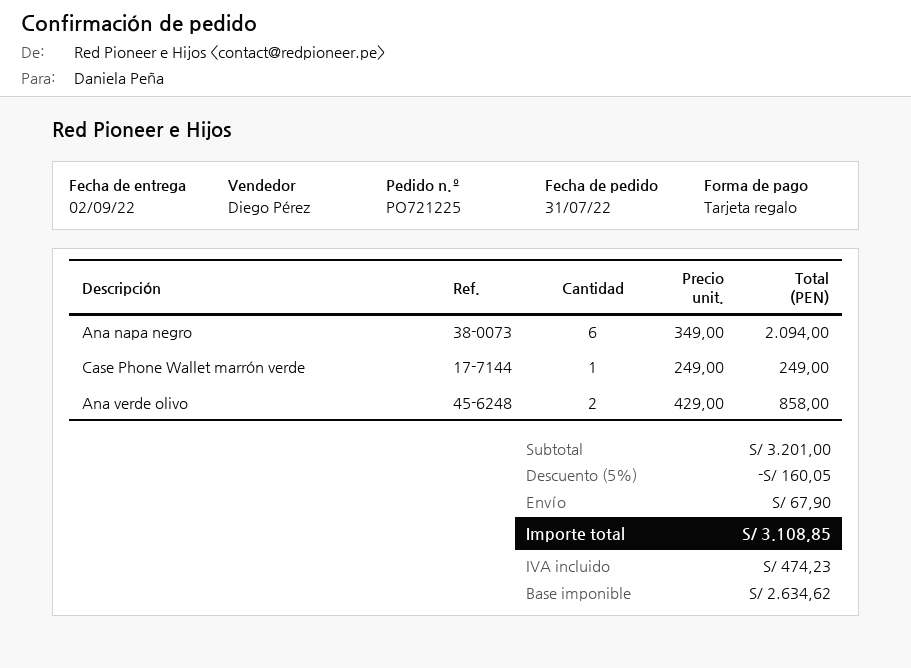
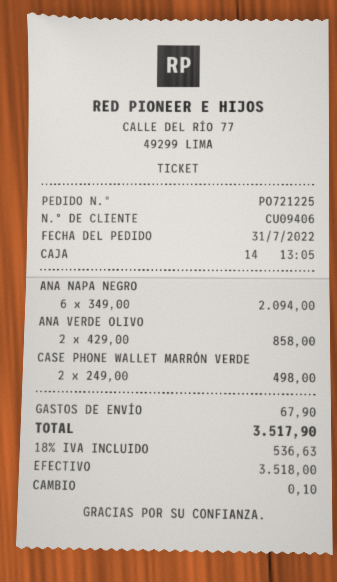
payment method: gift card -> cash
Case Phone Wallet marrón verde: 1 x 249.00 = 249.00 -> 2 x 249.00 = 498.00
discount: 5% = 160.05 -> none
tax: 474.23 -> 536.63
total: 3108.85 -> 3517.90

